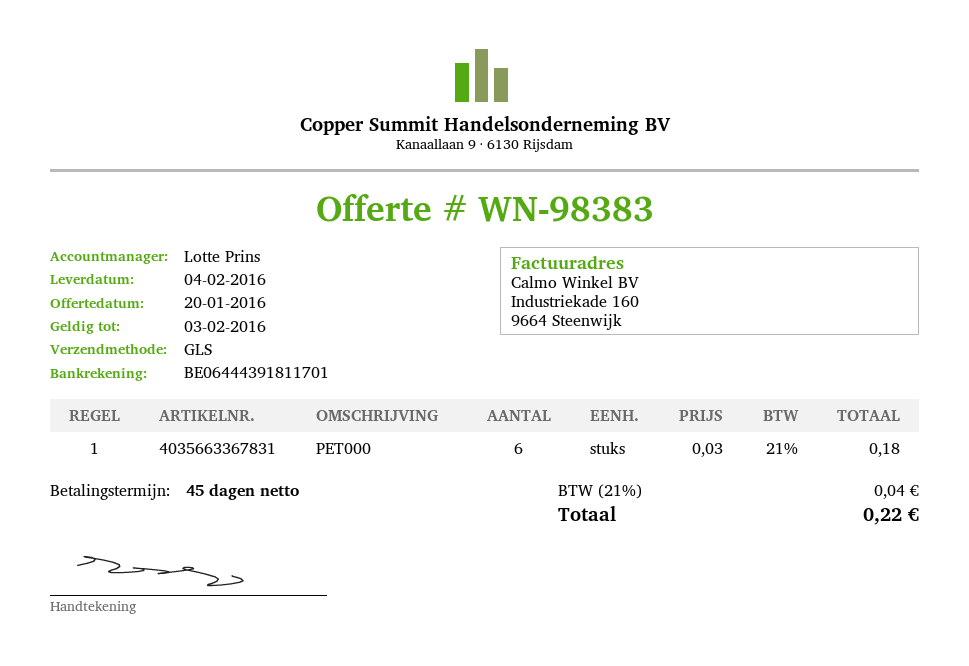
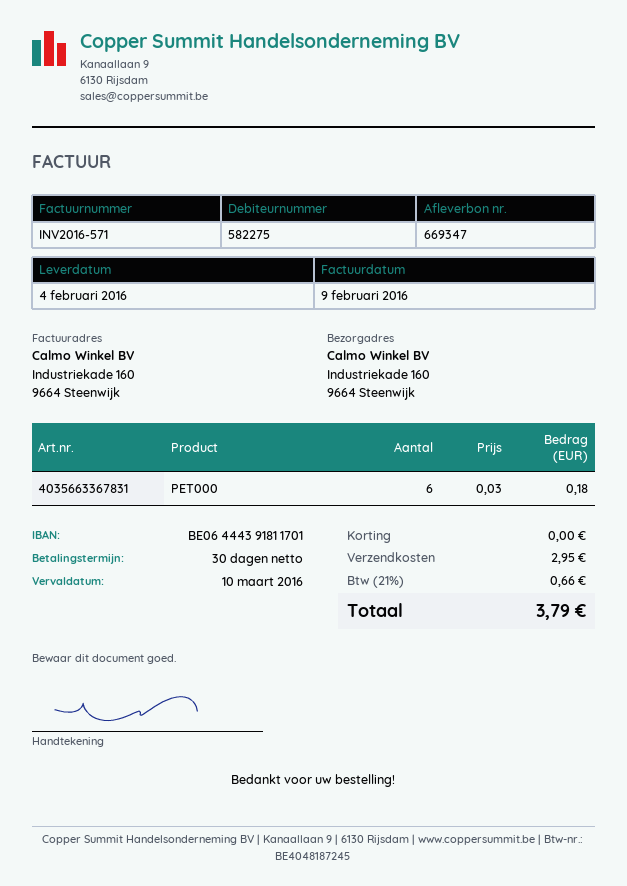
payment terms: 45 days -> 30 days
discount: none -> 0.00
shipping: none -> 2.95
tax: 21% = 0.04 -> 21% = 0.66
total: 0.22 -> 3.79

